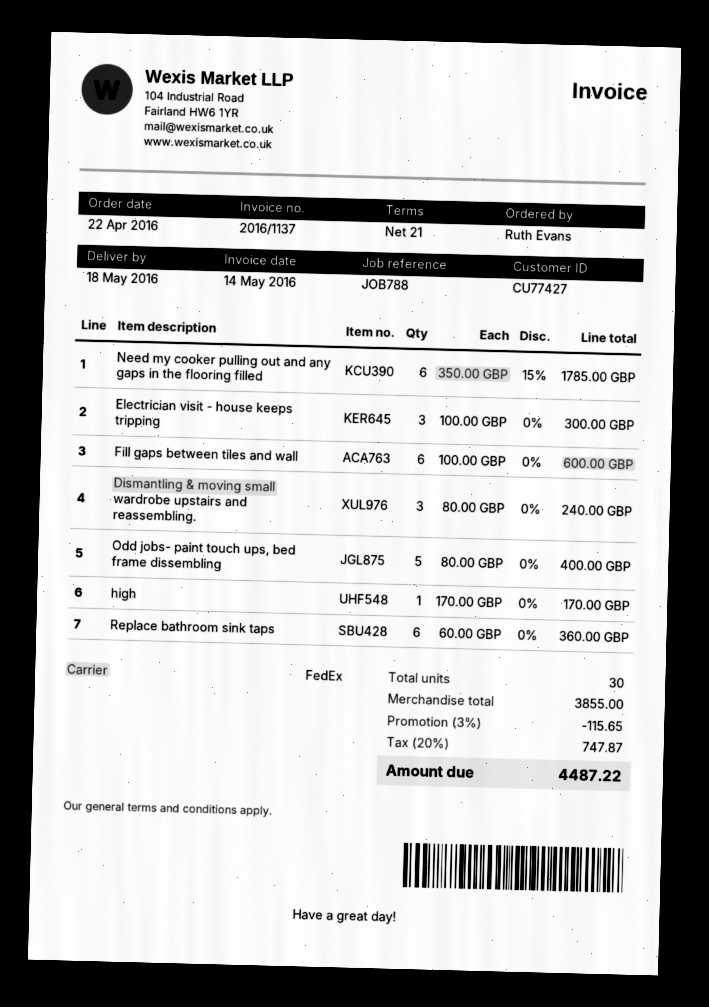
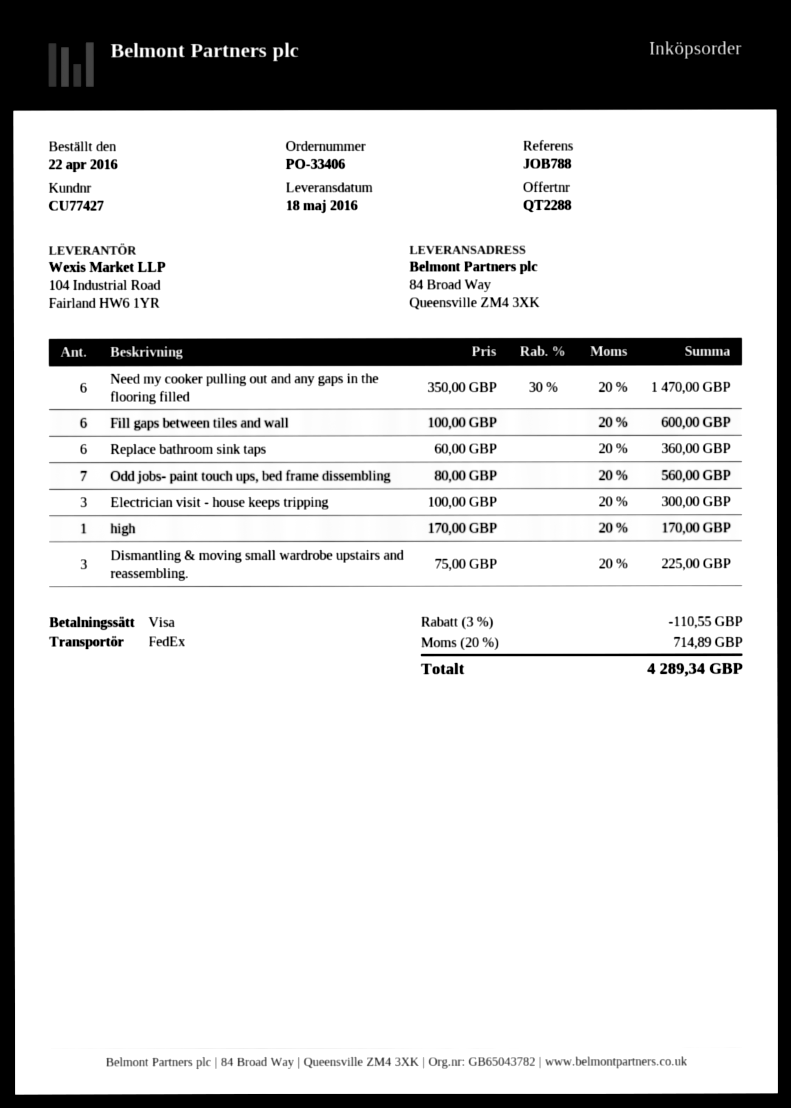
Need my cooker pulling out and any gaps in the flooring filled: 6 x 350.00 - 15% = 1785.00 -> 6 x 350.00 - 30% = 1470.00
Dismantling & moving small wardrobe upstairs and reassembling.: 3 x 80.00 = 240.00 -> 3 x 75.00 = 225.00
Odd jobs- paint touch ups, bed frame dissembling: 5 x 80.00 = 400.00 -> 7 x 80.00 = 560.00
discount: 3% = 115.65 -> 3% = 110.55
tax: 20% = 747.87 -> 20% = 714.89
total: 4487.22 -> 4289.34

